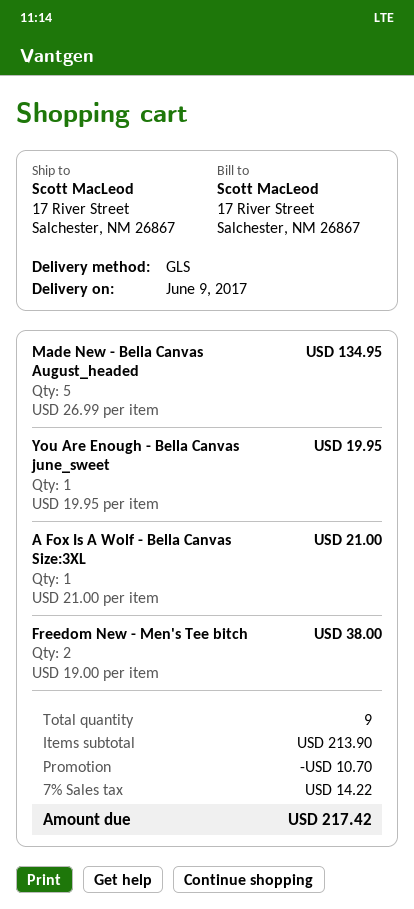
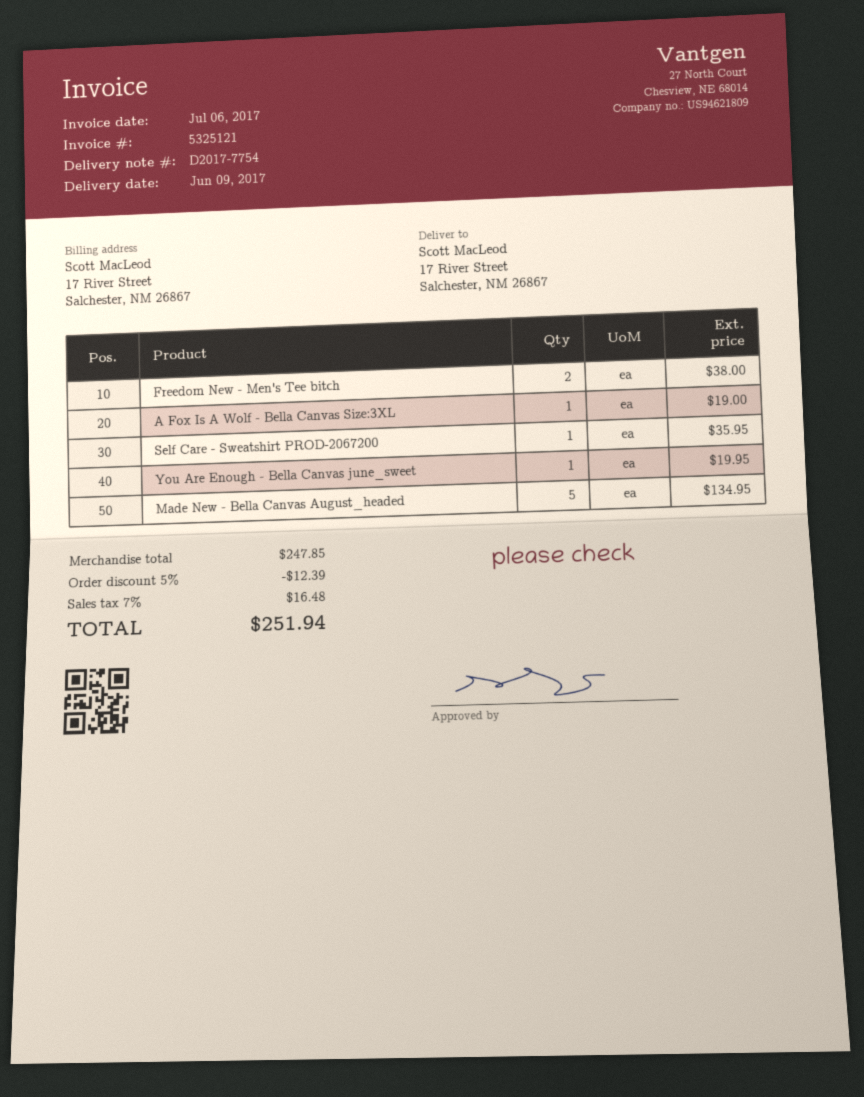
A Fox Is A Wolf - Bella Canvas Size:3XL: 1 for 21.00 -> 1 for 19.00
Self Care - Sweatshirt PROD-2067200: none -> 1 for 35.95
subtotal: 213.90 -> 247.85
discount: 10.70 -> 12.39
tax: 7% = 14.22 -> 7% = 16.48
total: 217.42 -> 251.94

